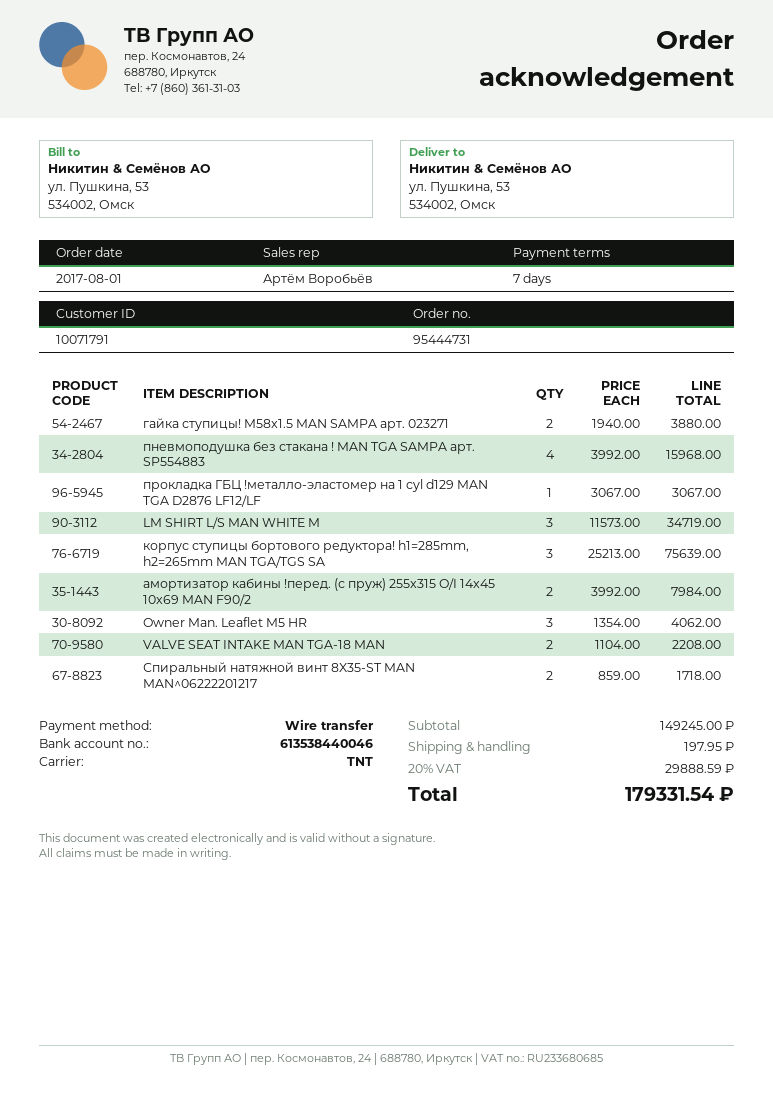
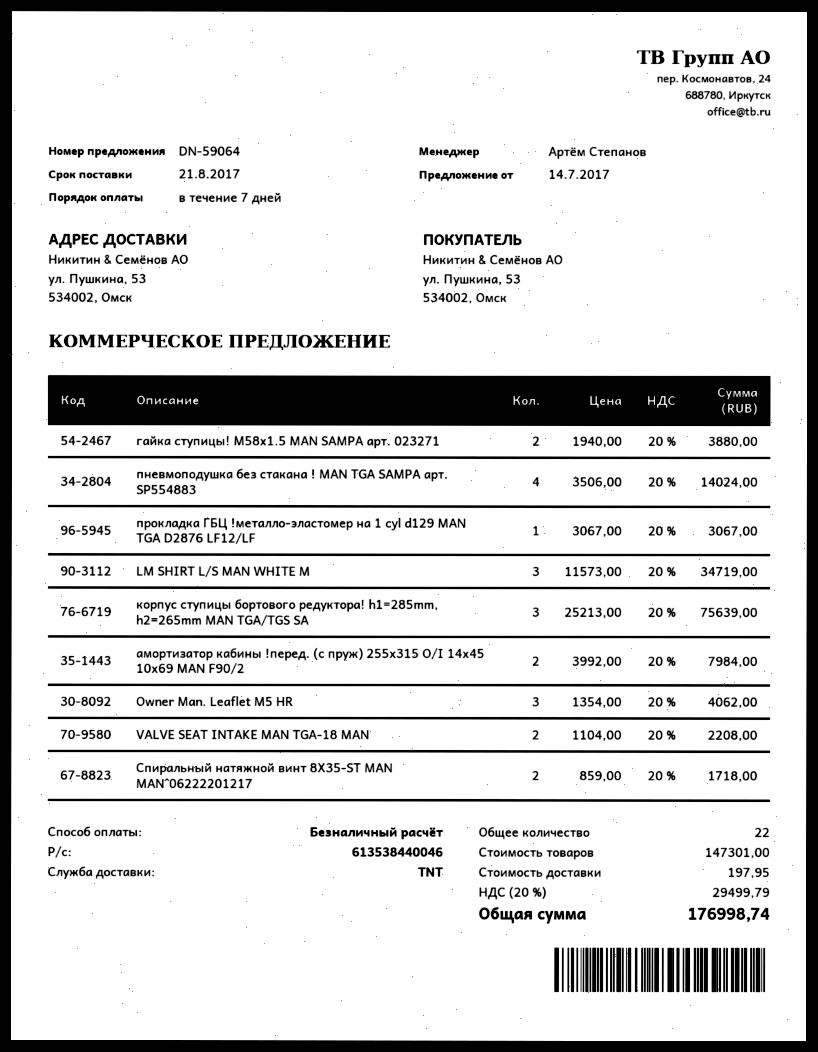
sales rep: Артём Воробьёв -> Артём Степанов
пневмоподушка без стакана ! MAN TGA SAMPA арт. SP554883: 4 x 3992.00 = 15968.00 -> 4 x 3506.00 = 14024.00
subtotal: 149245.00 -> 147301.00
tax: 20% = 29888.59 -> 20% = 29499.79
total: 179331.54 -> 176998.74

